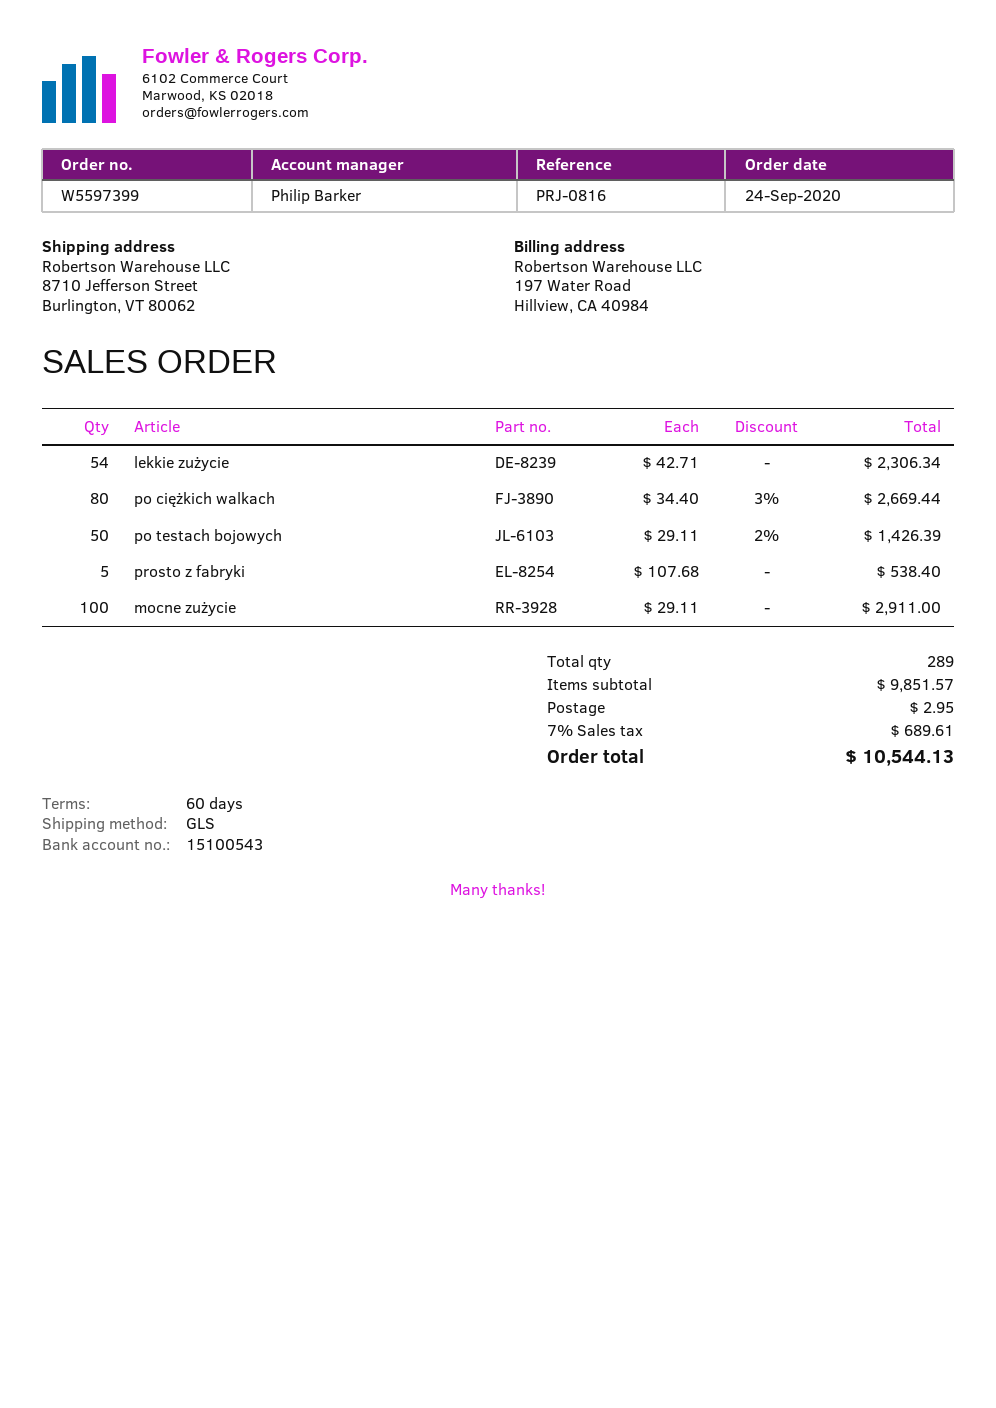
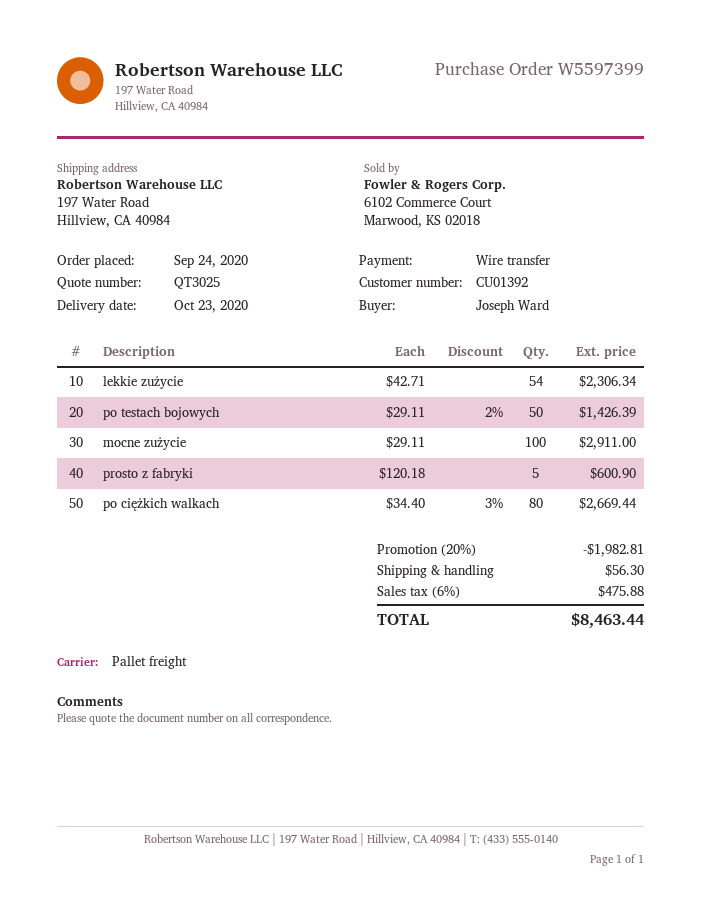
shipping method: GLS -> pallet freight
ship to: 8710 Jefferson Street, Burlington, VT 80062 -> 197 Water Road, Hillview, CA 40984
prosto z fabryki: 5 x 107.68 = 538.40 -> 5 x 120.18 = 600.90
discount: none -> 20% = 1982.81
shipping: 2.95 -> 56.30
tax: 7% = 689.61 -> 6% = 475.88
total: 10544.13 -> 8463.44

